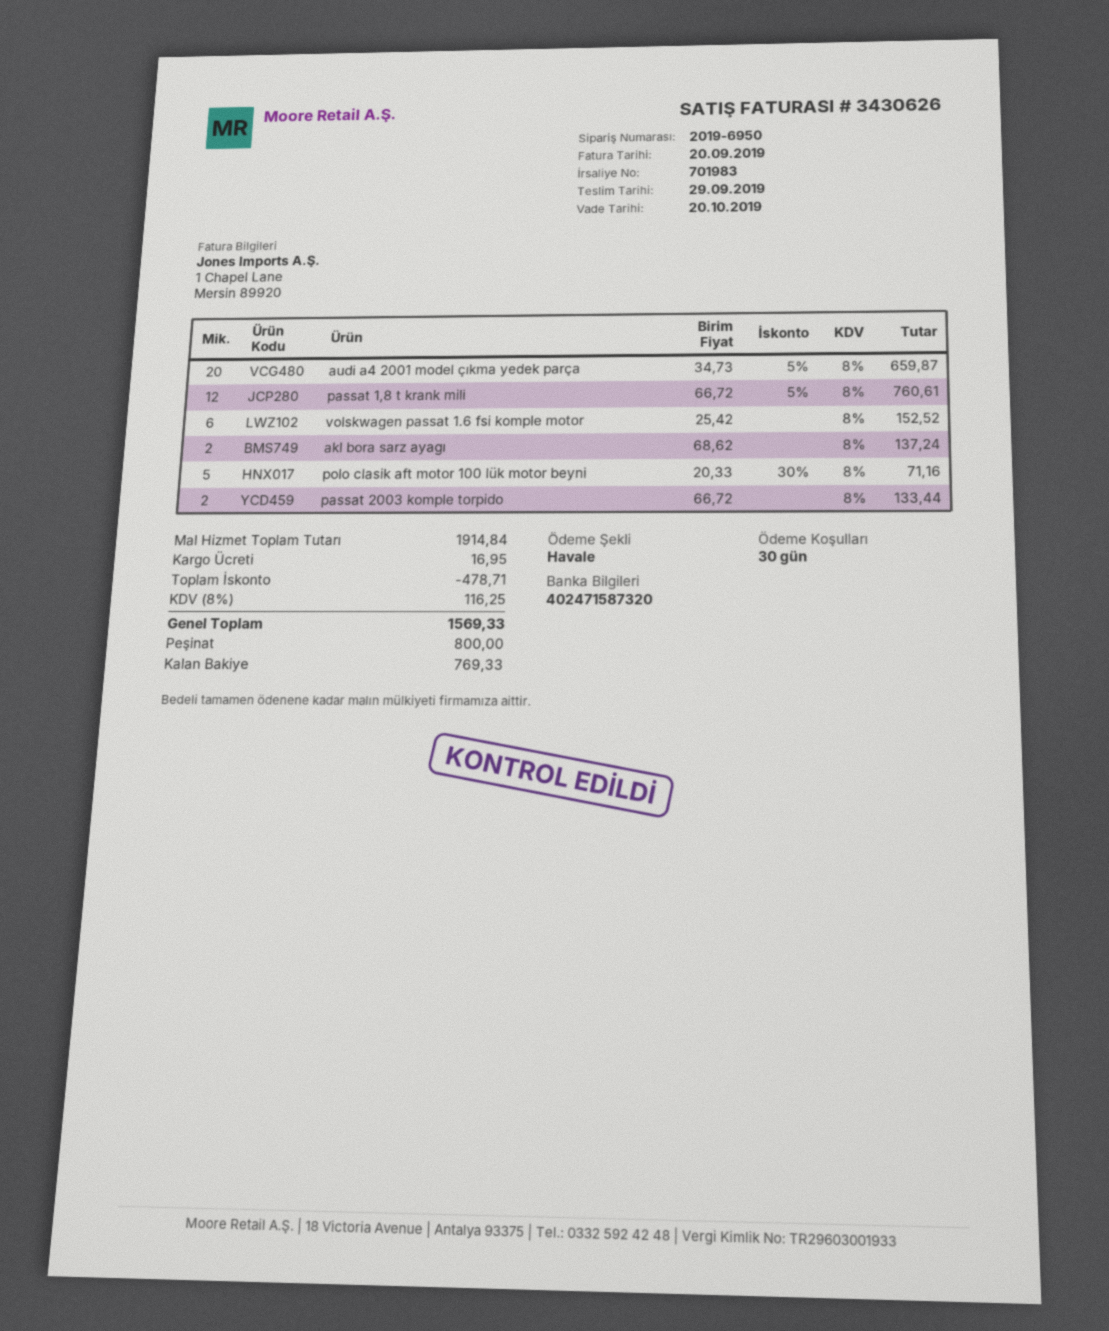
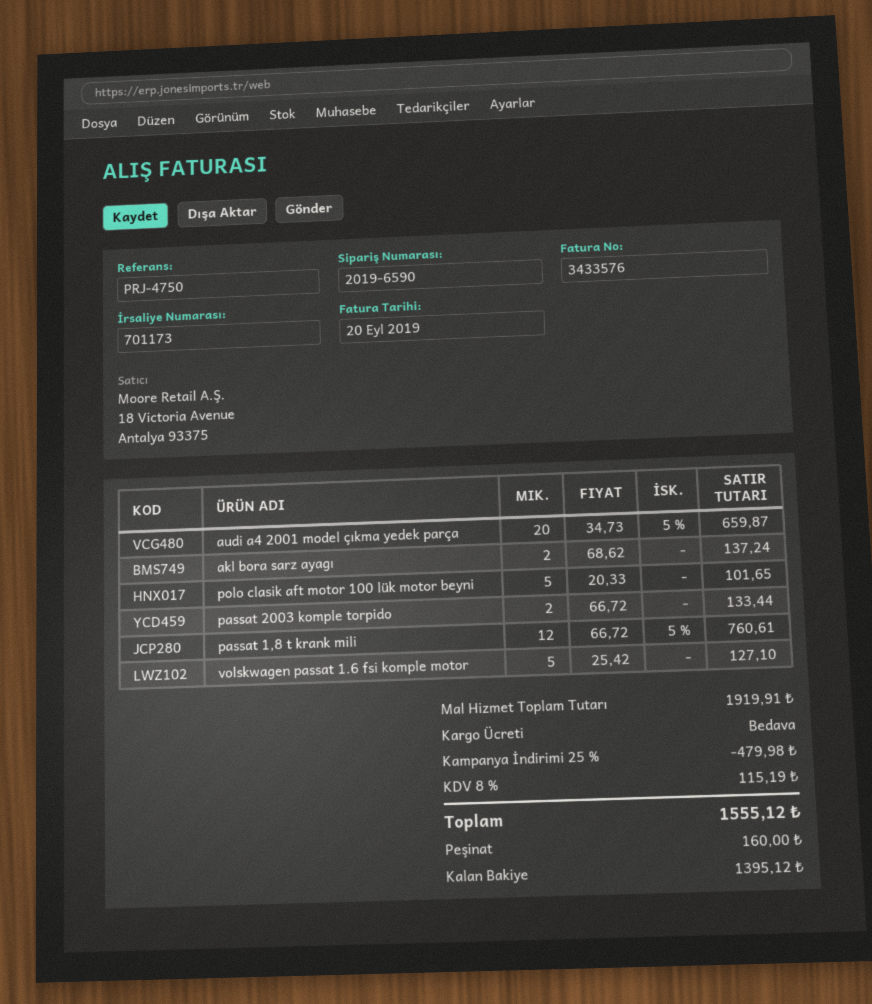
order number: 2019-6950 -> 2019-6590
delivery note number: 701983 -> 701173
invoice number: 3430626 -> 3433576
volskwagen passat 1.6 fsi komple motor: 6 x 25.42 = 152.52 -> 5 x 25.42 = 127.10
polo clasik aft motor 100 lük motor beyni: 5 x 20.33 - 30% = 71.16 -> 5 x 20.33 = 101.65
subtotal: 1914.84 -> 1919.91
discount: 478.71 -> 479.98
shipping: 16.95 -> 0.00
tax: 8% = 116.25 -> 8% = 115.19
total: 1569.33 -> 1555.12
deposit: 800.00 -> 160.00
balance: 769.33 -> 1395.12

